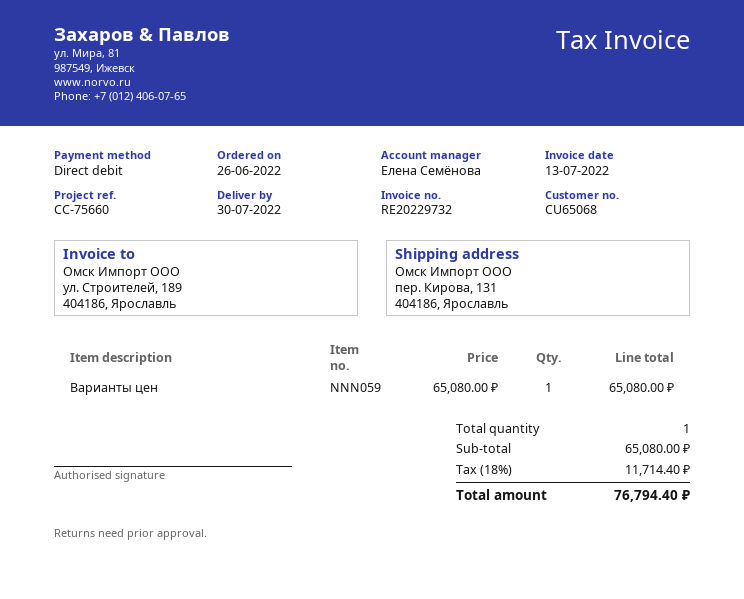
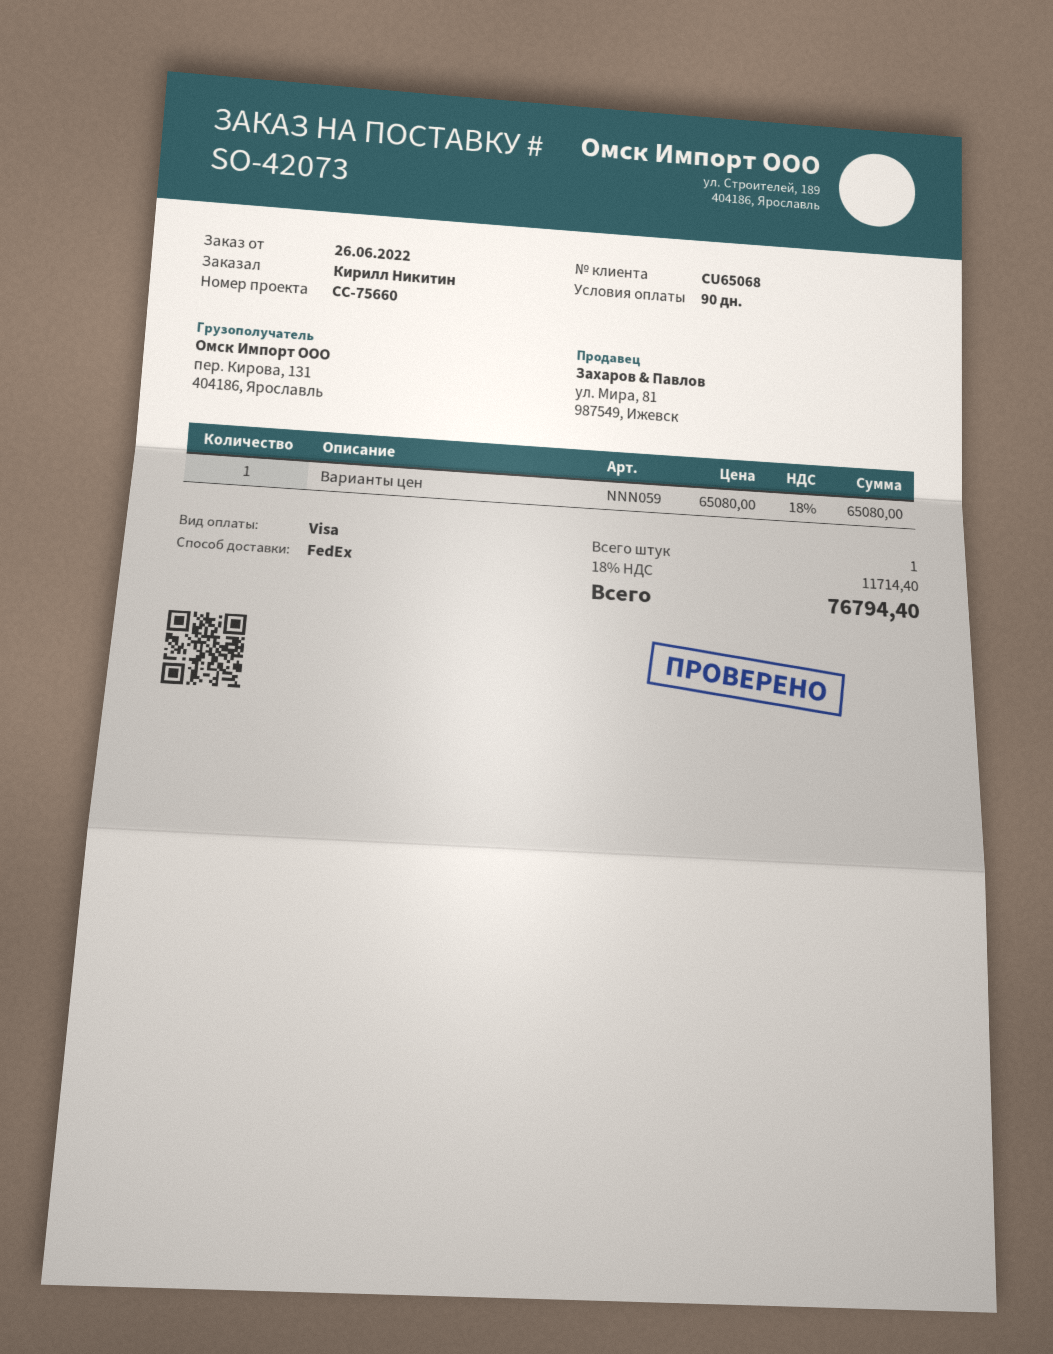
payment method: direct debit -> Visa

